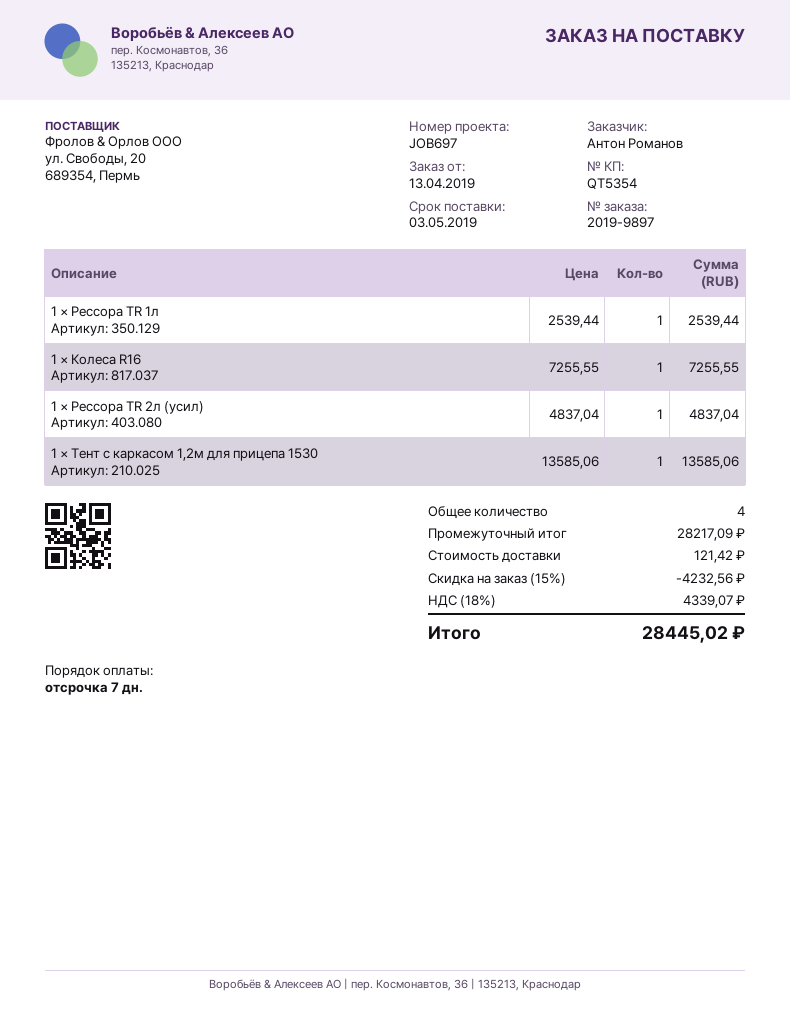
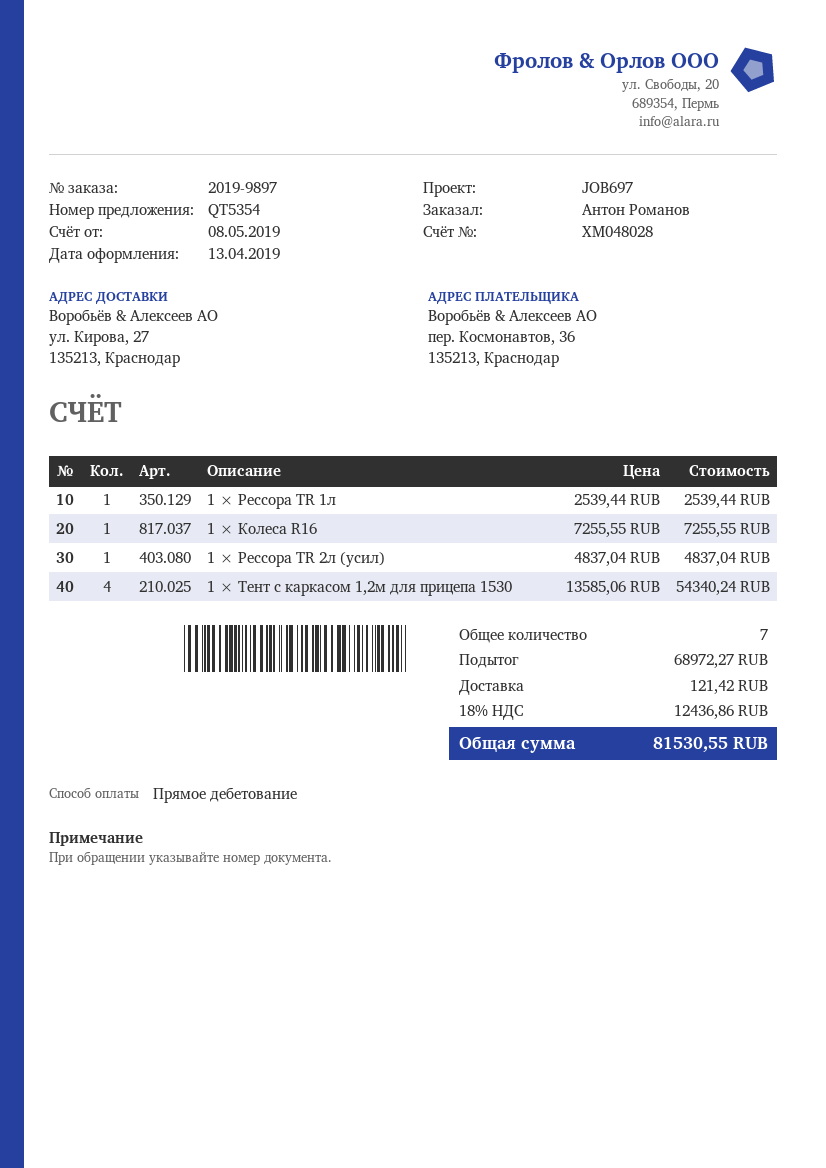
1 × Тент с каркасом 1,2м для прицепа 1530: 1 x 13585.06 = 13585.06 -> 4 x 13585.06 = 54340.24
total quantity: 4 -> 7
subtotal: 28217.09 -> 68972.27
discount: 15% = 4232.56 -> none
tax: 18% = 4339.07 -> 18% = 12436.86
total: 28445.02 -> 81530.55

